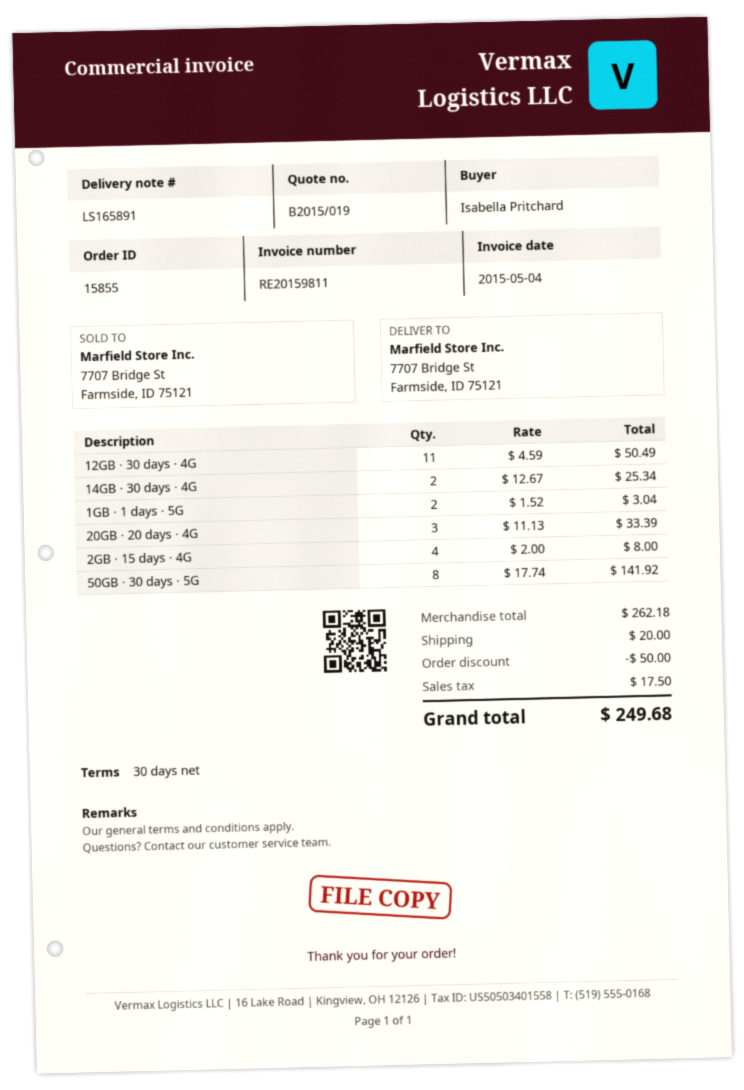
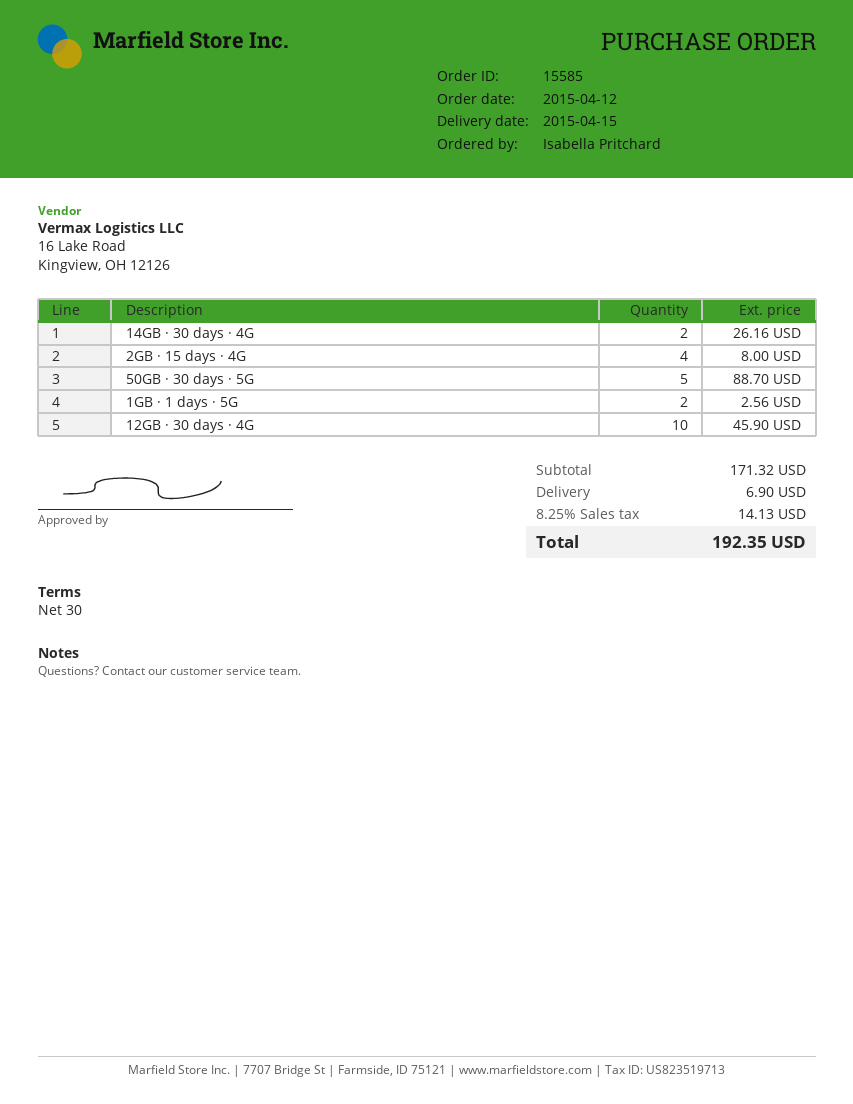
order number: 15855 -> 15585
12GB · 30 days · 4G: 11 for 50.49 -> 10 for 45.90
14GB · 30 days · 4G: 2 for 25.34 -> 2 for 26.16
1GB · 1 days · 5G: 2 for 3.04 -> 2 for 2.56
20GB · 20 days · 4G: 3 for 33.39 -> none
50GB · 30 days · 5G: 8 for 141.92 -> 5 for 88.70
subtotal: 262.18 -> 171.32
discount: 50.00 -> none
shipping: 20.00 -> 6.90
tax: 17.50 -> 14.13
total: 249.68 -> 192.35

